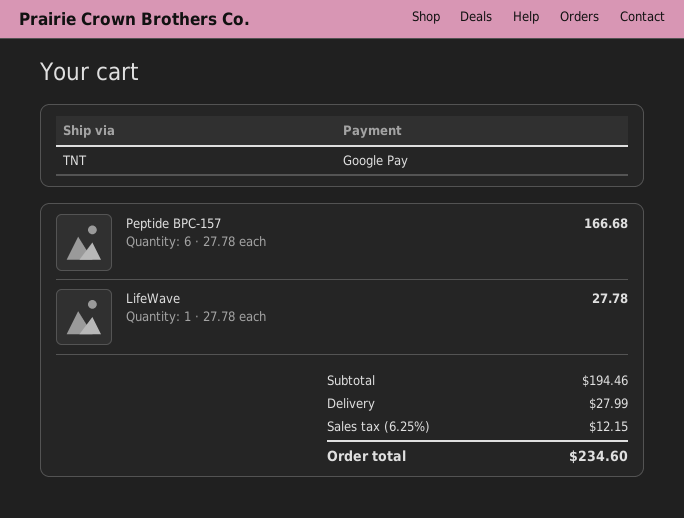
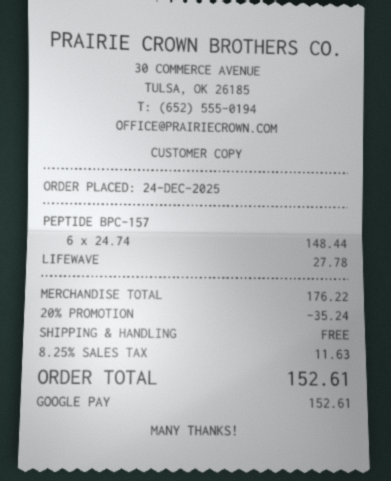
Peptide BPC-157: 6 x 27.78 = 166.68 -> 6 x 24.74 = 148.44
subtotal: 194.46 -> 176.22
discount: none -> 20% = 35.24
shipping: 27.99 -> 0.00
tax: 6.25% = 12.15 -> 8.25% = 11.63
total: 234.60 -> 152.61

